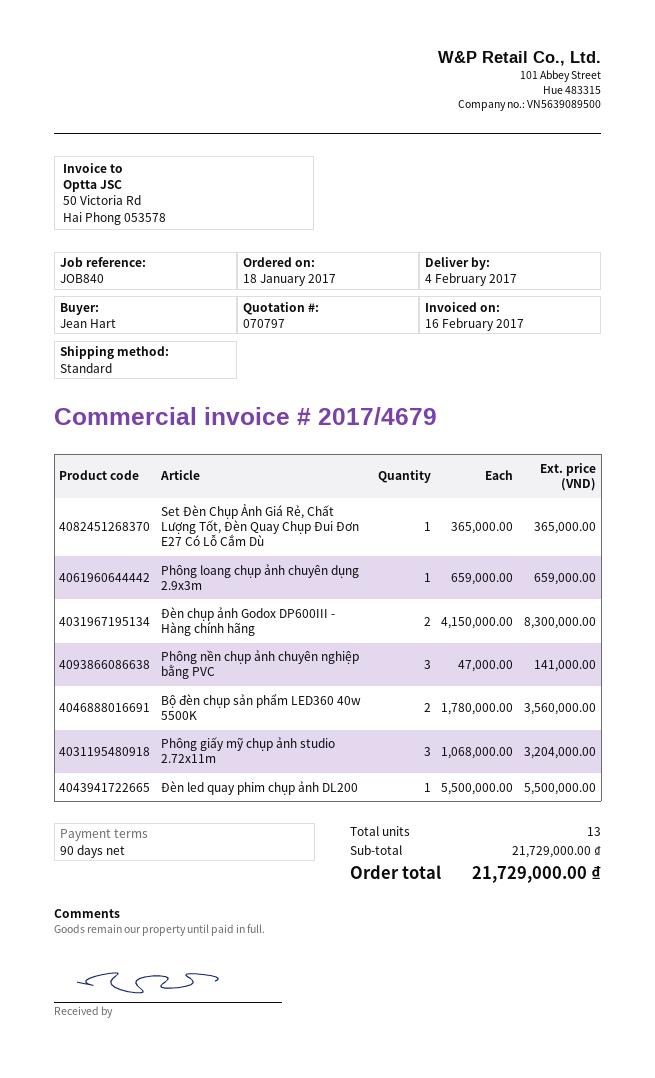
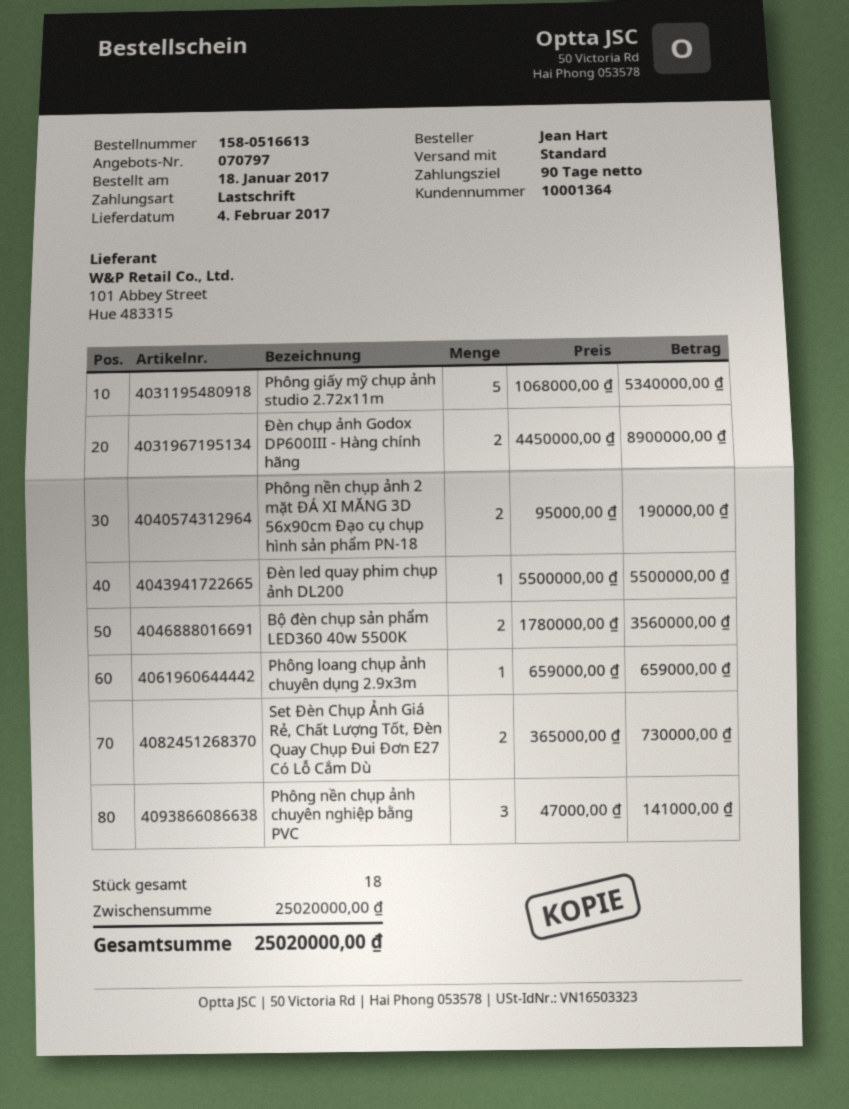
Set Đèn Chụp Ảnh Giá Rẻ, Chất Lượng Tốt, Đèn Quay Chụp Đui Đơn E27 Có Lỗ Cắm Dù: 1 x 365000.00 = 365000.00 -> 2 x 365000.00 = 730000.00
Đèn chụp ảnh Godox DP600III - Hàng chính hãng: 2 x 4150000.00 = 8300000.00 -> 2 x 4450000.00 = 8900000.00
Phông giấy mỹ chụp ảnh studio 2.72x11m: 3 x 1068000.00 = 3204000.00 -> 5 x 1068000.00 = 5340000.00
Phông nền chụp ảnh 2 mặt ĐÁ XI MĂNG 3D 56x90cm Đạo cụ chụp hình sản phẩm PN-18: none -> 2 x 95000.00 = 190000.00
total quantity: 13 -> 18
subtotal: 21729000.00 -> 25020000.00
total: 21729000.00 -> 25020000.00

